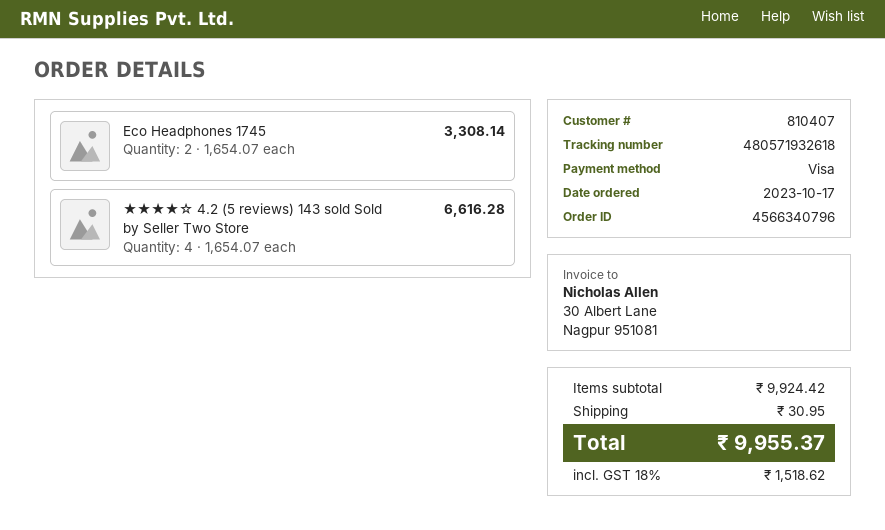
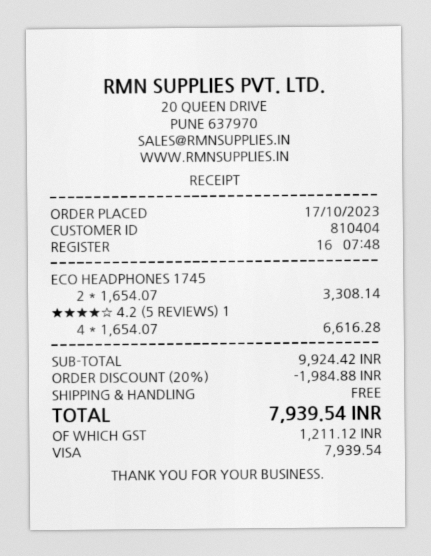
customer number: 810407 -> 810404
discount: none -> 20% = 1984.88
shipping: 30.95 -> 0.00
tax: 1518.62 -> 1211.12
total: 9955.37 -> 7939.54

